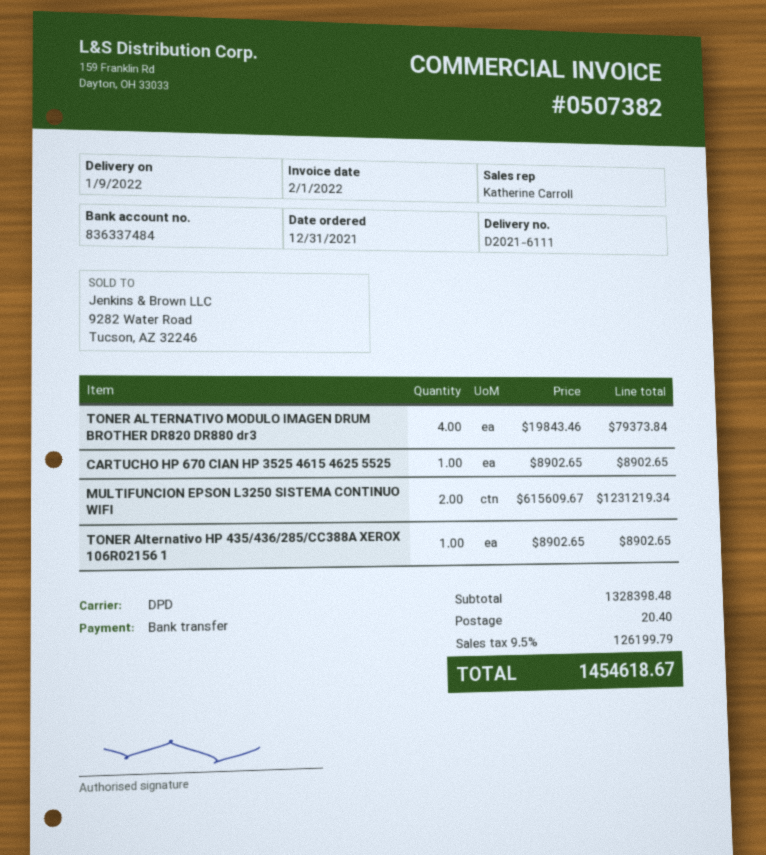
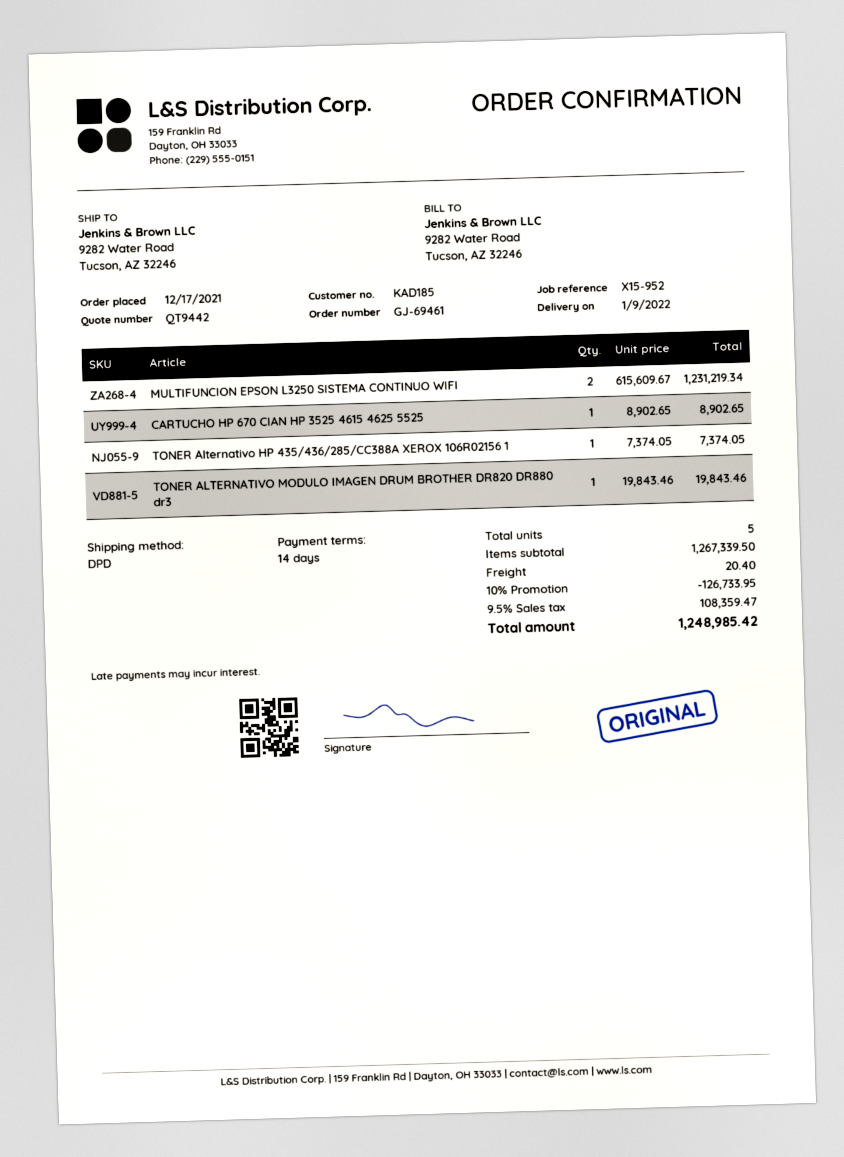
order date: 2021-12-31 -> 2021-12-17
TONER ALTERNATIVO MODULO IMAGEN DRUM BROTHER DR820 DR880 dr3: 4 x 19843.46 = 79373.84 -> 1 x 19843.46 = 19843.46
TONER Alternativo HP 435/436/285/CC388A XEROX 106R02156 1: 1 x 8902.65 = 8902.65 -> 1 x 7374.05 = 7374.05
subtotal: 1328398.48 -> 1267339.50
discount: none -> 10% = 126733.95
tax: 9.5% = 126199.79 -> 9.5% = 108359.47
total: 1454618.67 -> 1248985.42

